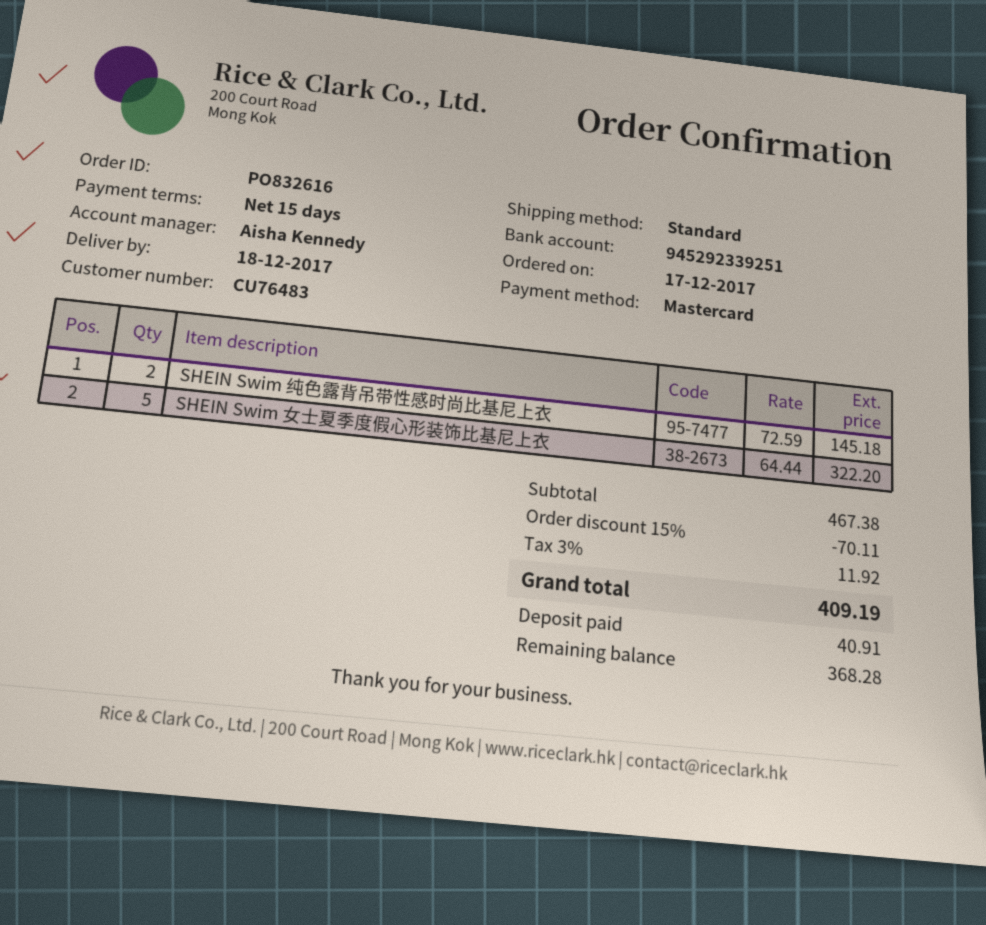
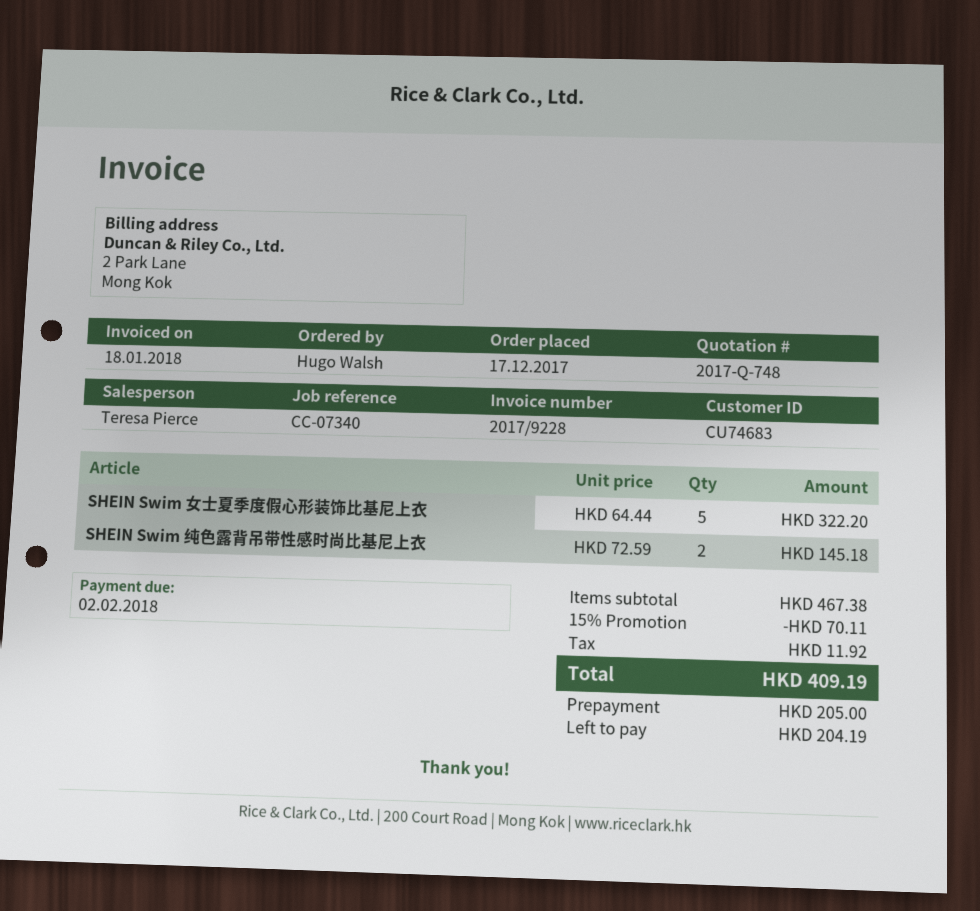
customer number: CU76483 -> CU74683
sales rep: Aisha Kennedy -> Teresa Pierce
deposit: 40.91 -> 205.00
balance: 368.28 -> 204.19

